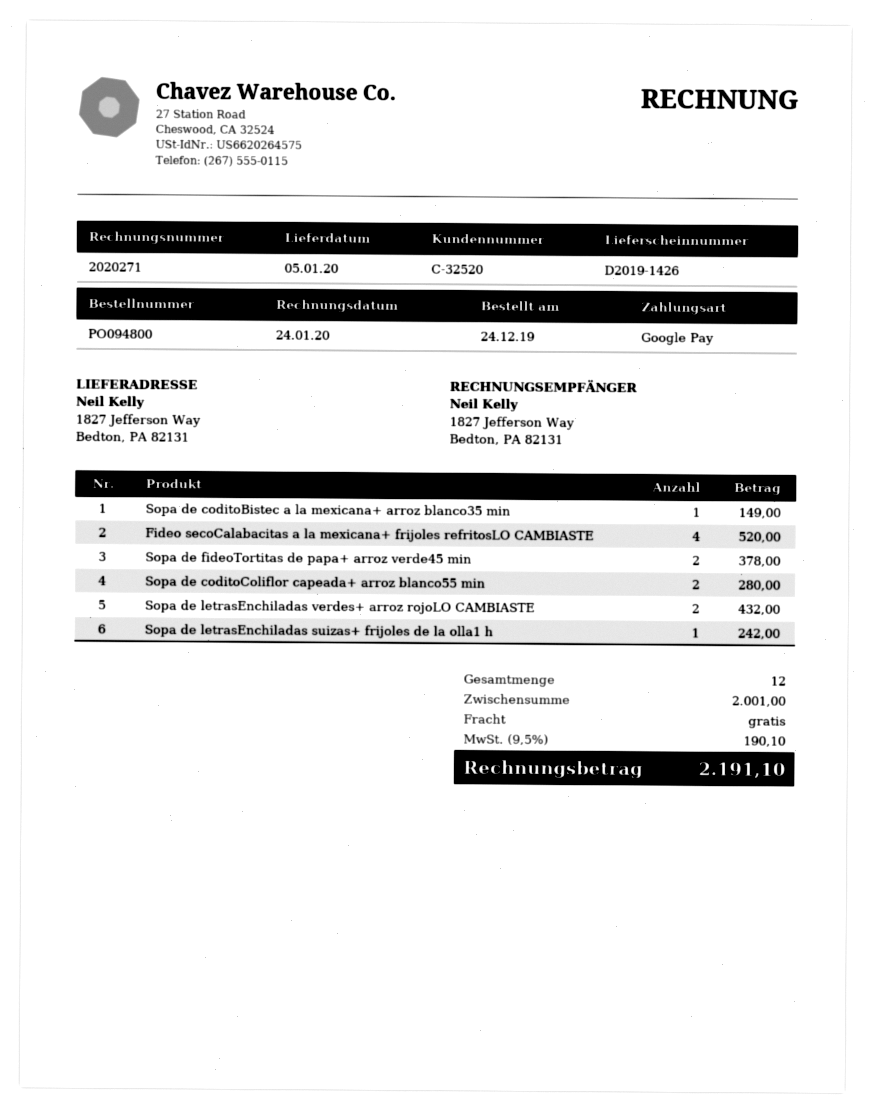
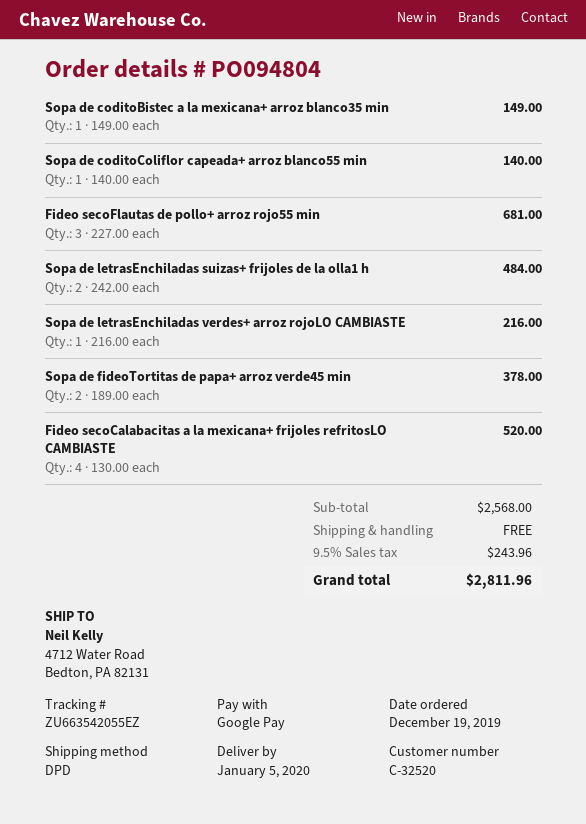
order number: PO094800 -> PO094804
order date: 2019-12-24 -> 2019-12-19
ship to: 1827 Jefferson Way, Bedton, PA 82131 -> 4712 Water Road, Bedton, PA 82131
Sopa de coditoColiflor capeada+ arroz blanco55 min: 2 for 280.00 -> 1 for 140.00
Sopa de letrasEnchiladas verdes+ arroz rojoLO CAMBIASTE: 2 for 432.00 -> 1 for 216.00
Sopa de letrasEnchiladas suizas+ frijoles de la olla1 h: 1 for 242.00 -> 2 for 484.00
Fideo secoFlautas de pollo+ arroz rojo55 min: none -> 3 for 681.00
subtotal: 2001.00 -> 2568.00
tax: 9.5% = 190.10 -> 9.5% = 243.96
total: 2191.10 -> 2811.96

